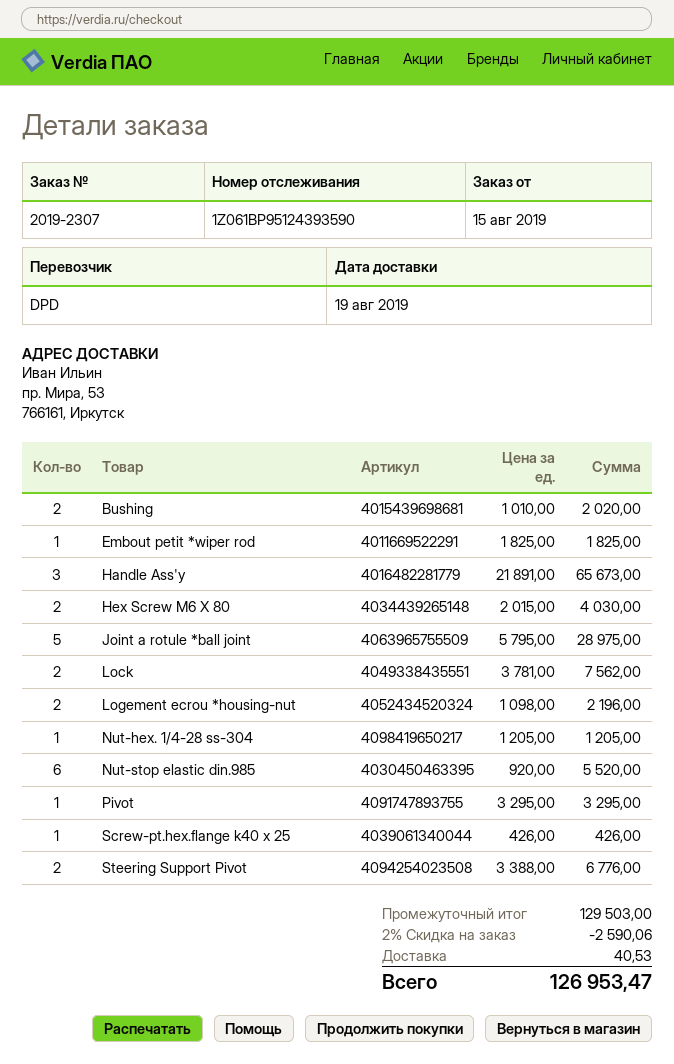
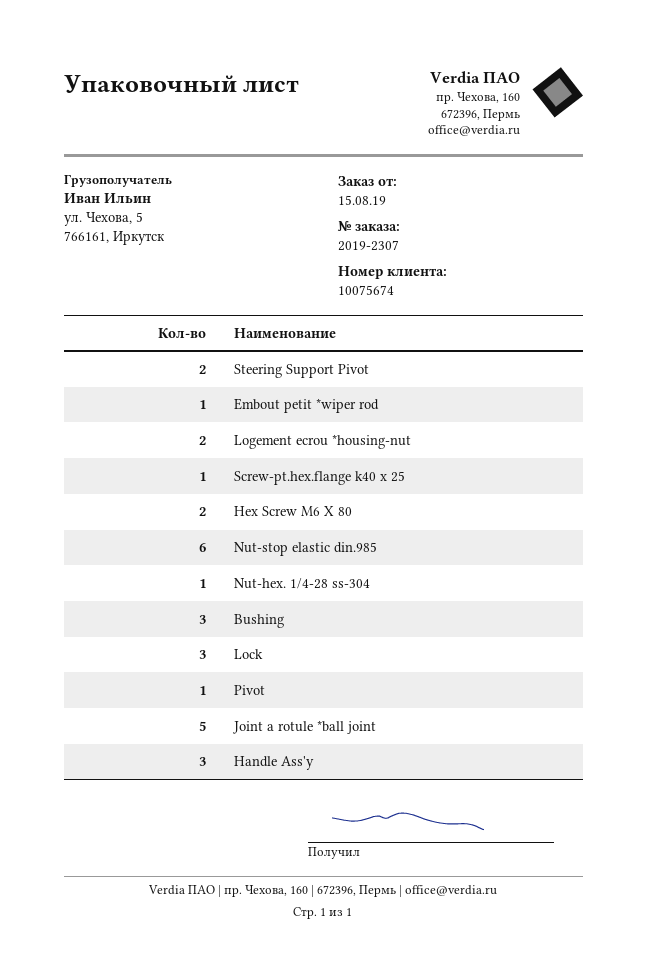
ship to: пр. Мира, 53, 766161, Иркутск -> ул. Чехова, 5, 766161, Иркутск
Bushing: 2 -> 3
Lock: 2 -> 3

